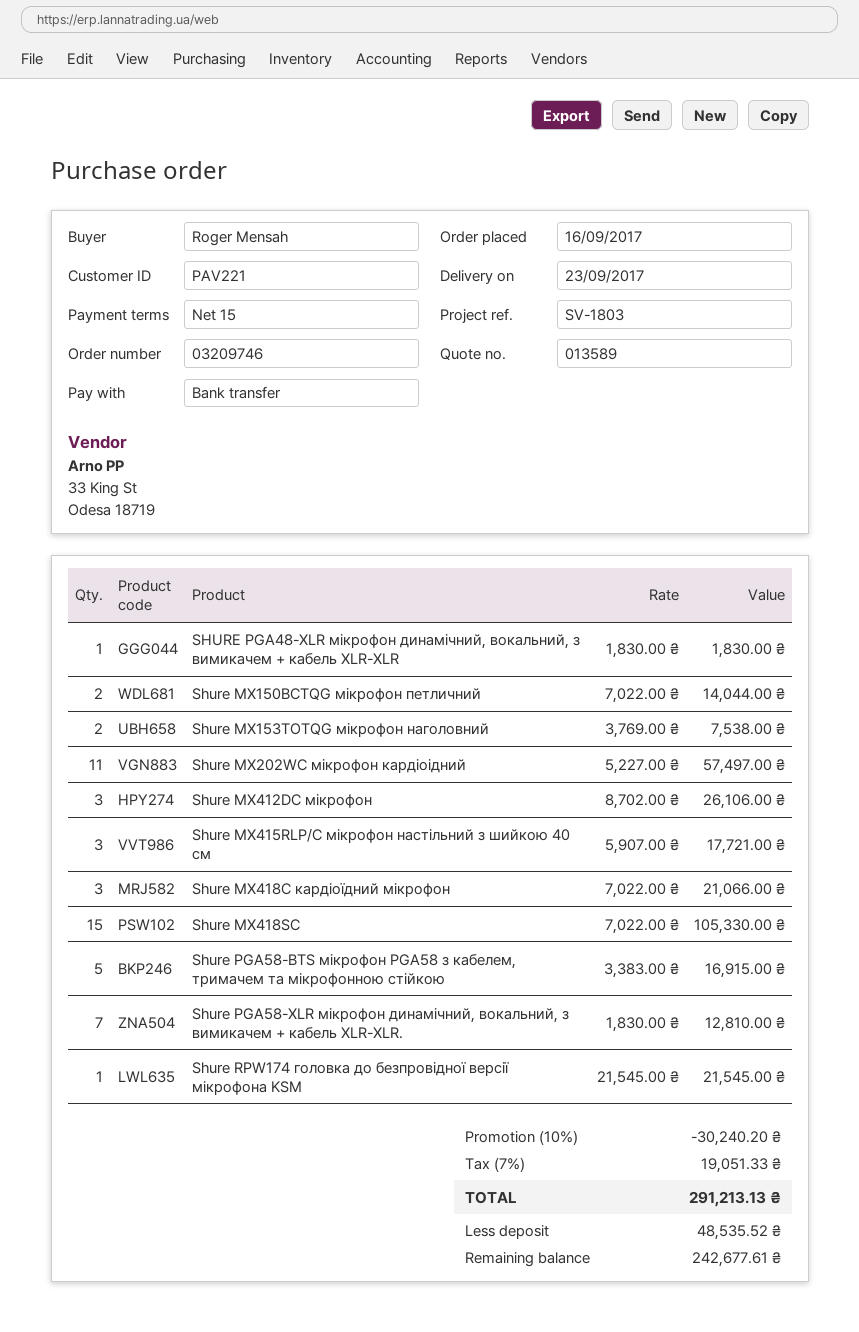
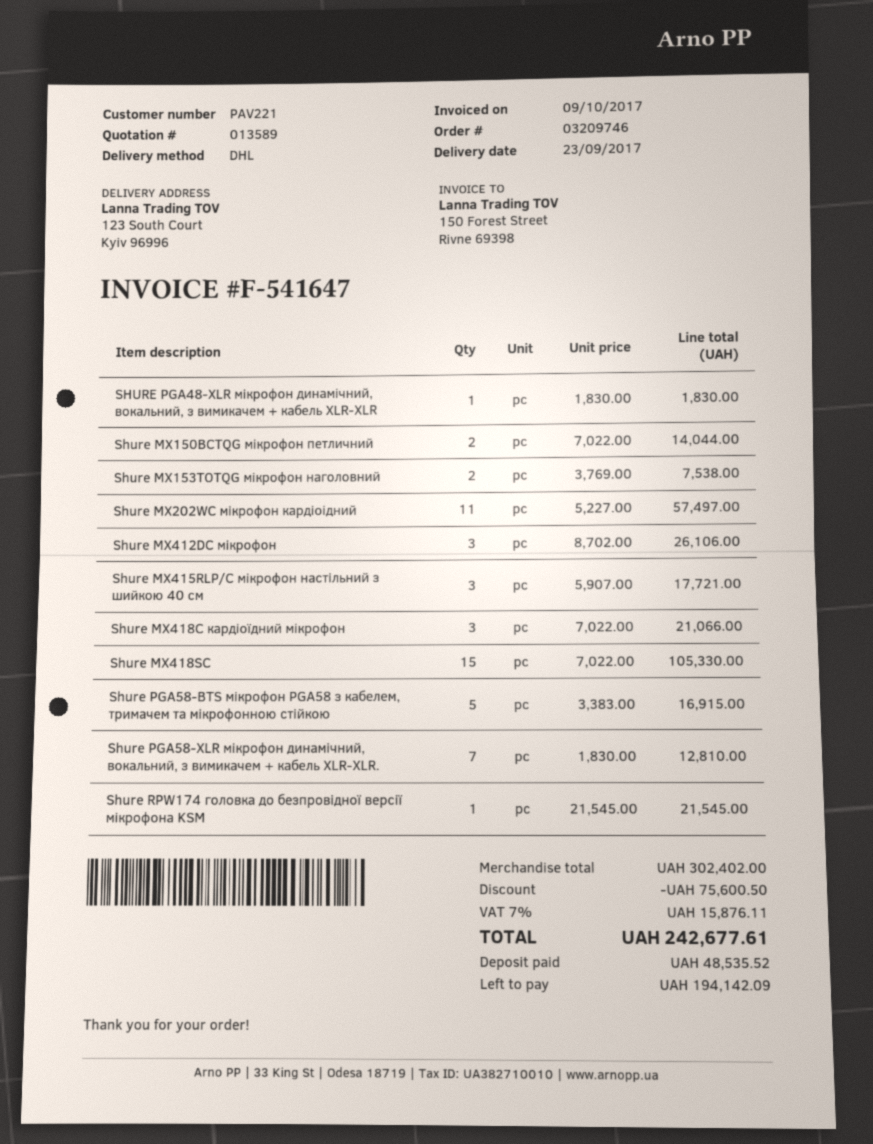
discount: 30240.20 -> 75600.50
tax: 7% = 19051.33 -> 7% = 15876.11
total: 291213.13 -> 242677.61
balance: 242677.61 -> 194142.09

